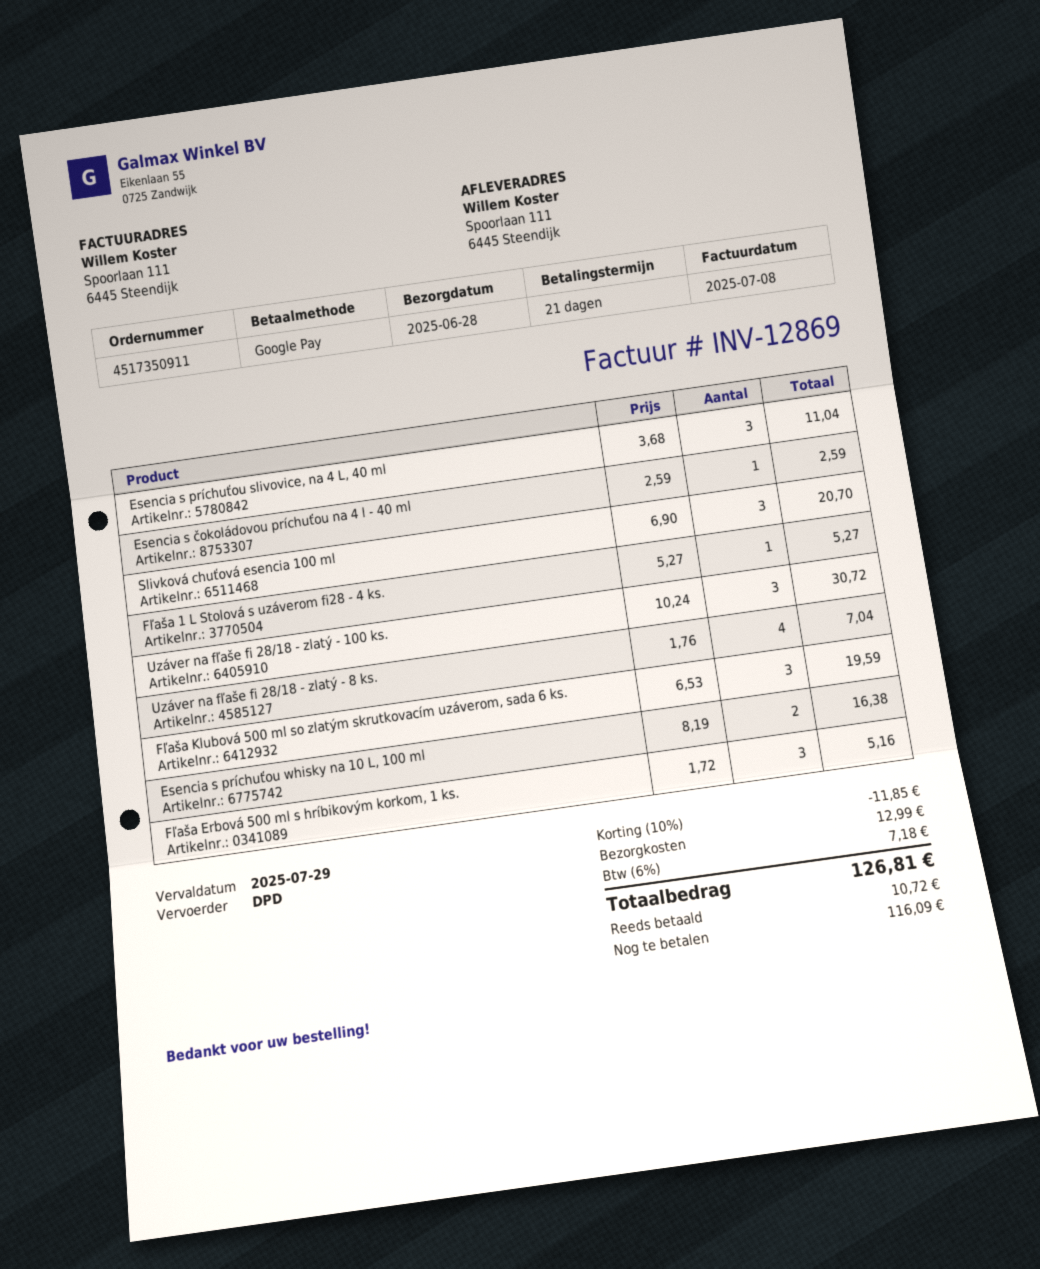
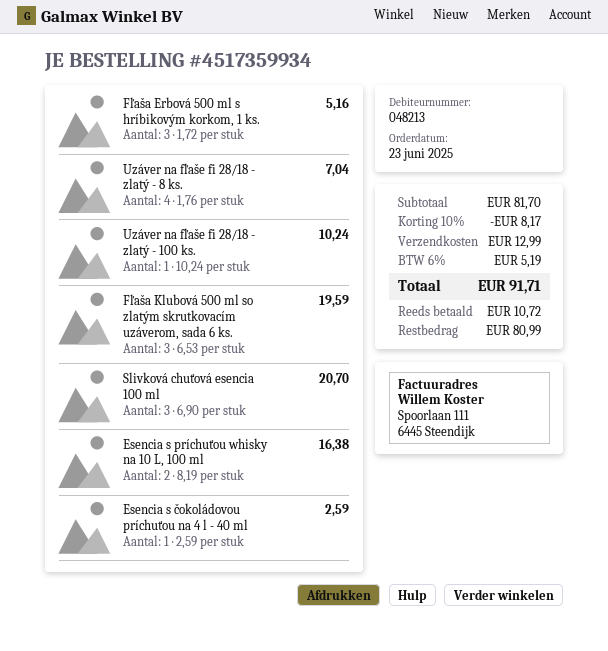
order number: 4517350911 -> 4517359934
Esencia s príchuťou slivovice, na 4 L, 40 ml: 3 x 3.68 = 11.04 -> none
Fľaša 1 L Stolová s uzáverom fi28 - 4 ks.: 1 x 5.27 = 5.27 -> none
Uzáver na fľaše fi 28/18 - zlatý - 100 ks.: 3 x 10.24 = 30.72 -> 1 x 10.24 = 10.24
discount: 10% = 11.85 -> 10% = 8.17
tax: 6% = 7.18 -> 6% = 5.19
total: 126.81 -> 91.71
balance: 116.09 -> 80.99

